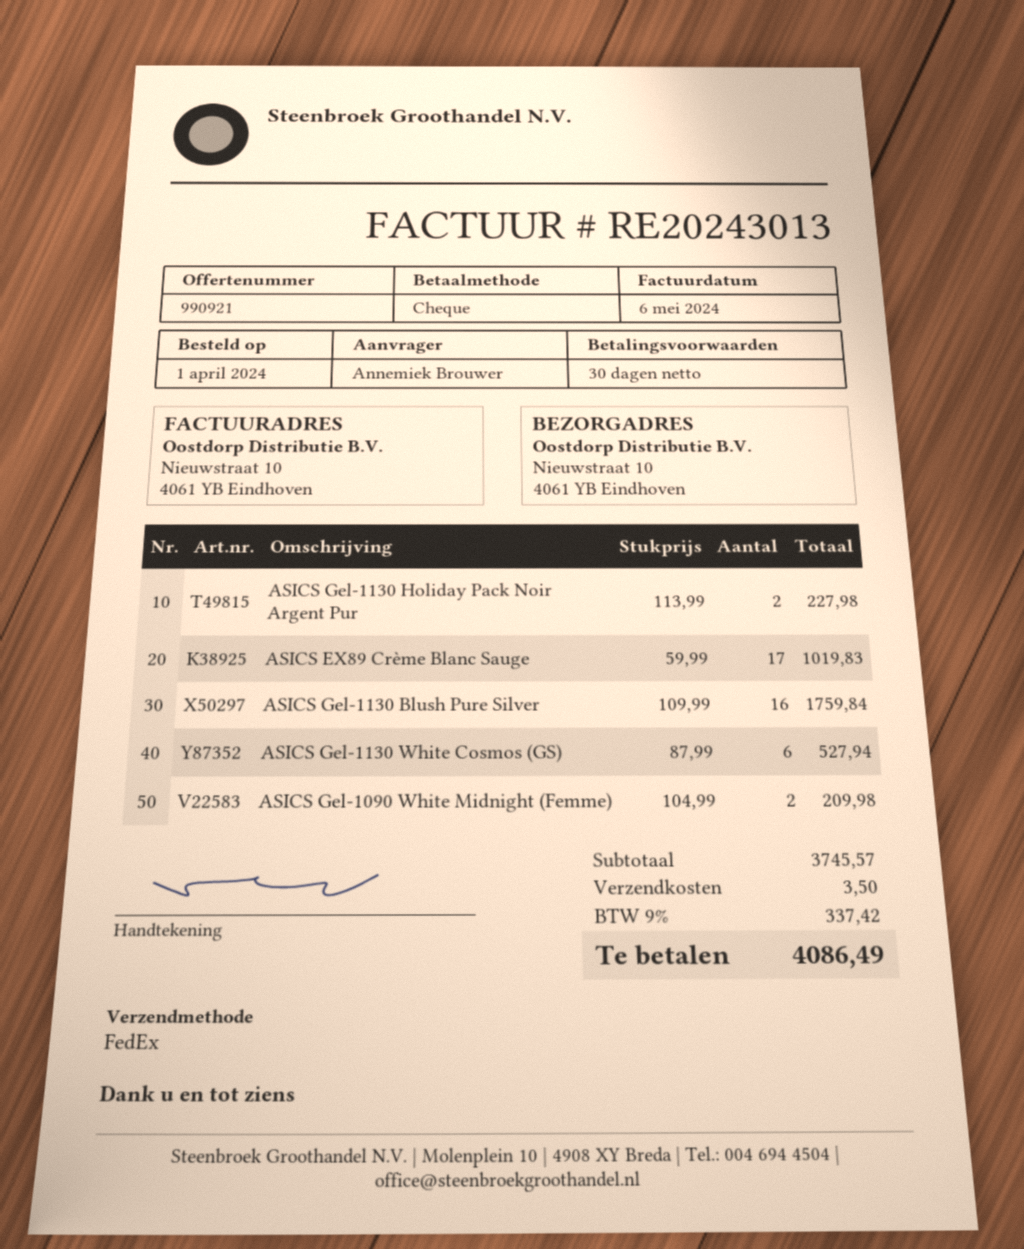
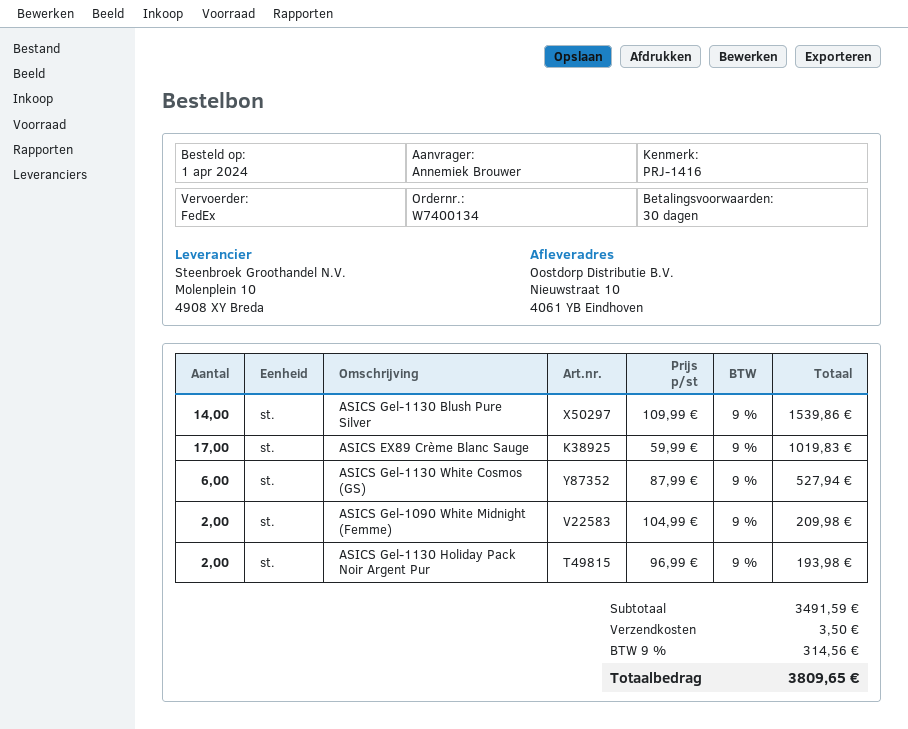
ASICS Gel-1130 Holiday Pack Noir Argent Pur: 2 x 113.99 = 227.98 -> 2 x 96.99 = 193.98
ASICS Gel-1130 Blush Pure Silver: 16 x 109.99 = 1759.84 -> 14 x 109.99 = 1539.86
subtotal: 3745.57 -> 3491.59
tax: 9% = 337.42 -> 9% = 314.56
total: 4086.49 -> 3809.65

